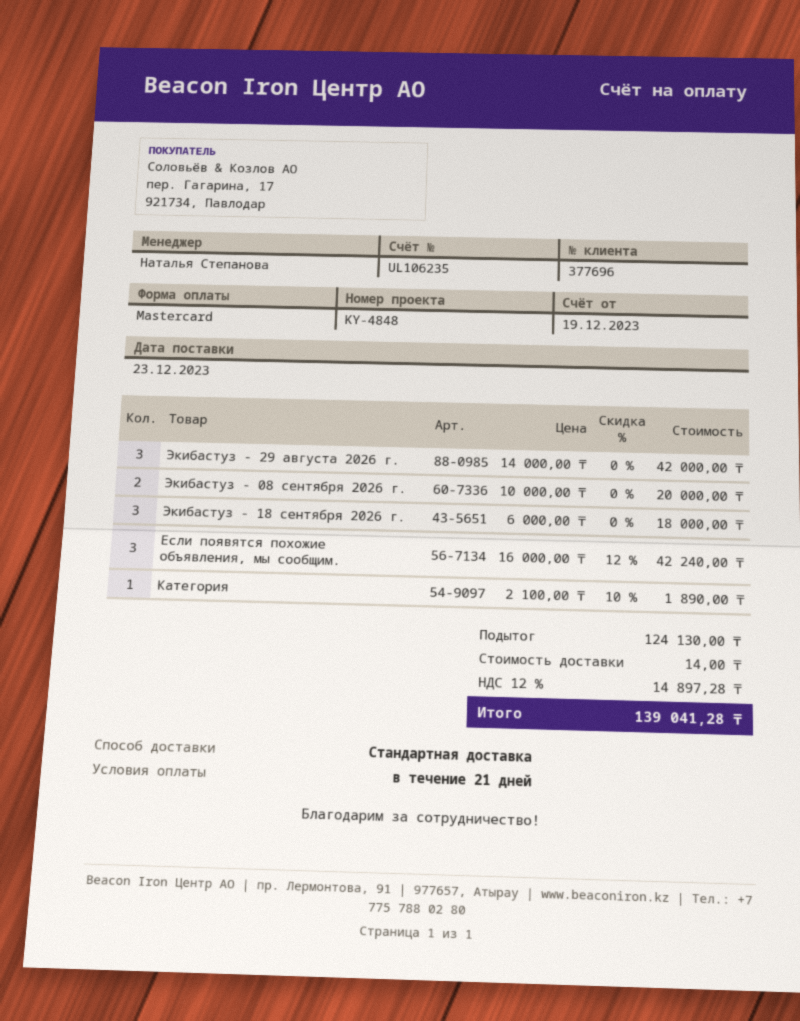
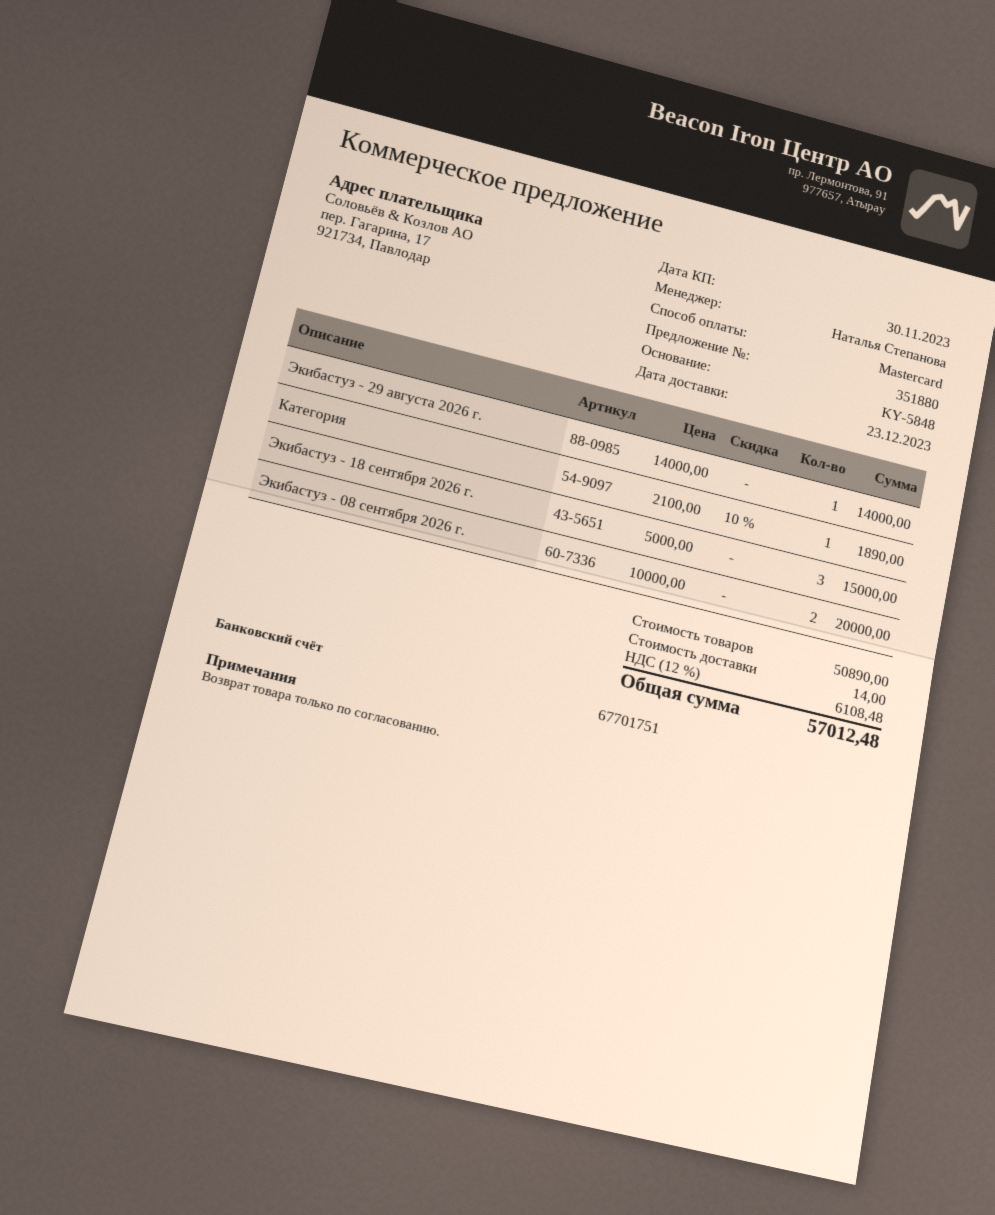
reference: KY-4848 -> KY-5848
Экибастуз - 29 августа 2026 г.: 3 x 14000.00 = 42000.00 -> 1 x 14000.00 = 14000.00
Экибастуз - 18 сентября 2026 г.: 3 x 6000.00 = 18000.00 -> 3 x 5000.00 = 15000.00
Если появятся похожие объявления, мы сообщим.: 3 x 16000.00 - 12% = 42240.00 -> none
subtotal: 124130.00 -> 50890.00
tax: 12% = 14897.28 -> 12% = 6108.48
total: 139041.28 -> 57012.48

